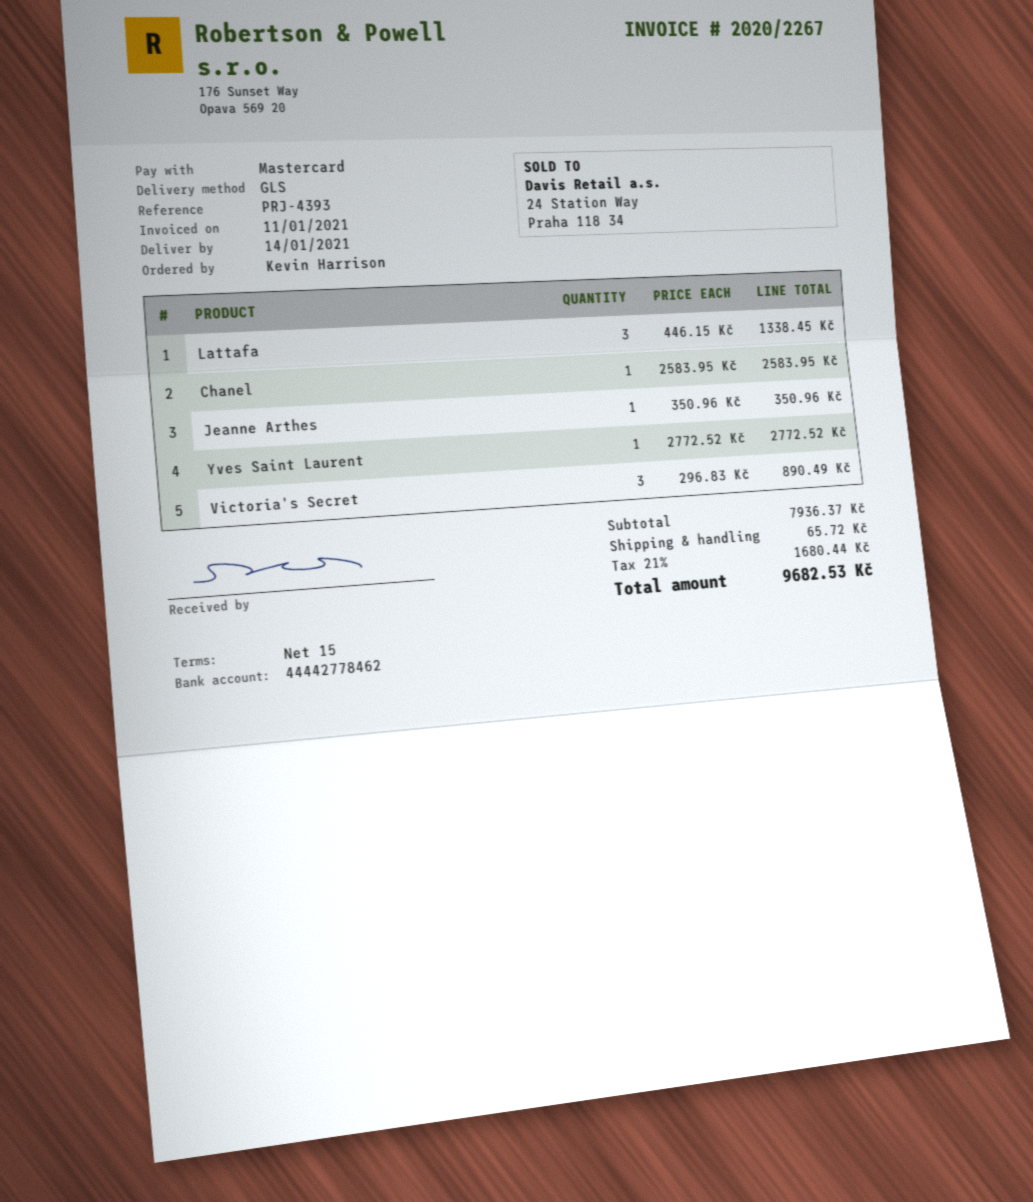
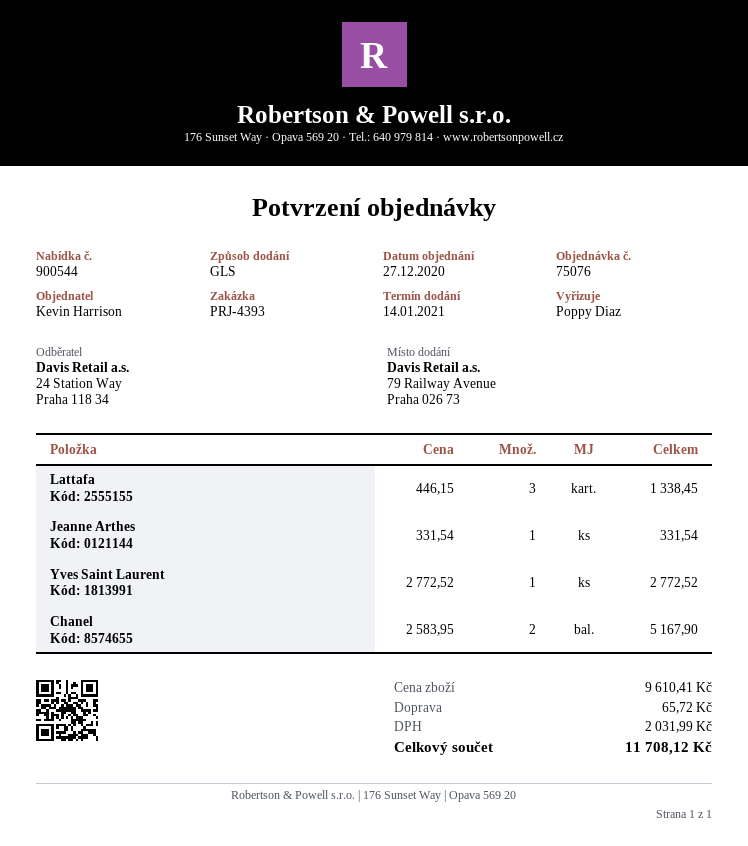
Chanel: 1 x 2583.95 = 2583.95 -> 2 x 2583.95 = 5167.90
Jeanne Arthes: 1 x 350.96 = 350.96 -> 1 x 331.54 = 331.54
Victoria's Secret: 3 x 296.83 = 890.49 -> none
subtotal: 7936.37 -> 9610.41
tax: 1680.44 -> 2031.99
total: 9682.53 -> 11708.12

